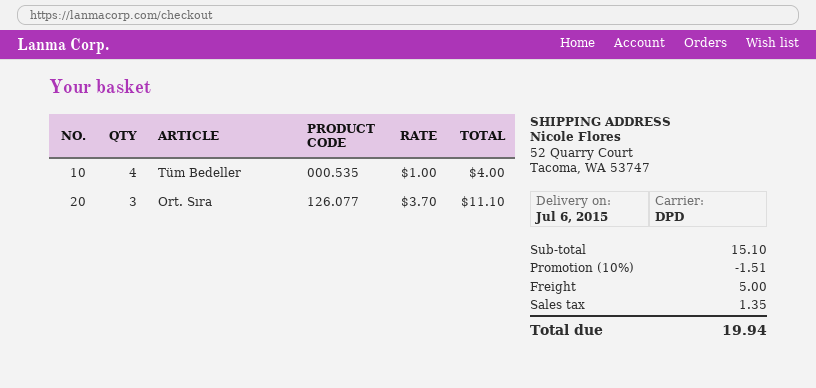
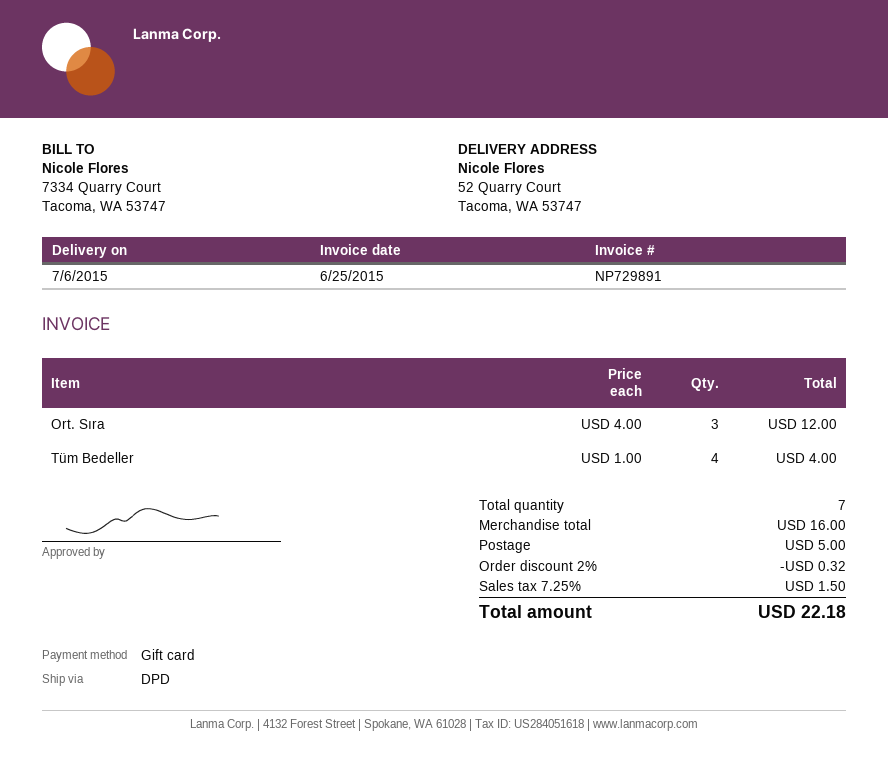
Ort. Sıra: 3 x 3.70 = 11.10 -> 3 x 4.00 = 12.00
subtotal: 15.10 -> 16.00
discount: 10% = 1.51 -> 2% = 0.32
tax: 1.35 -> 1.50
total: 19.94 -> 22.18

